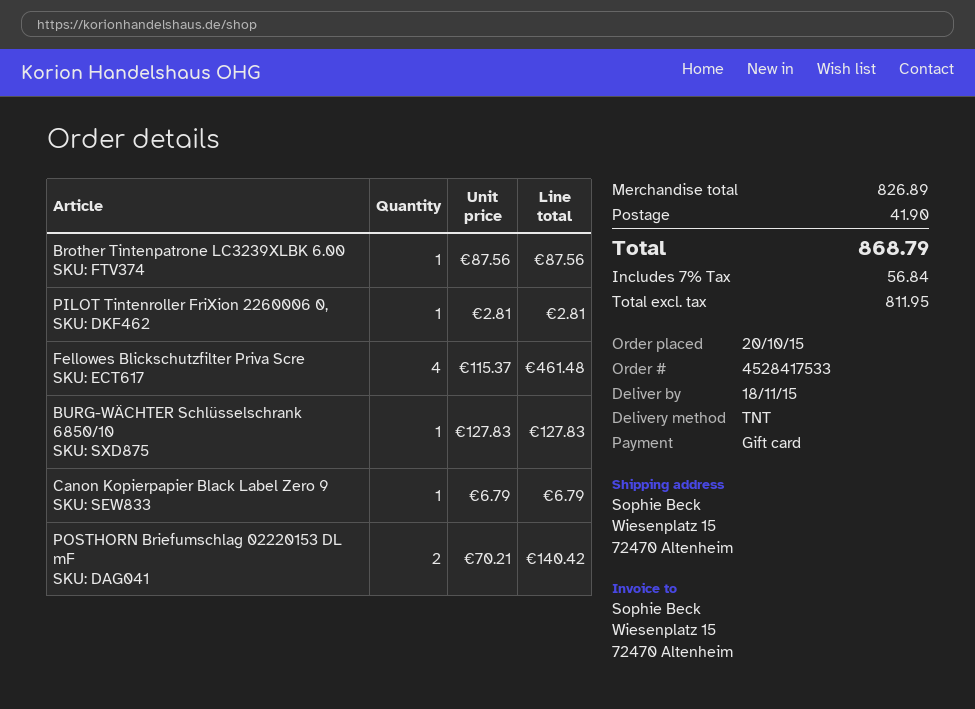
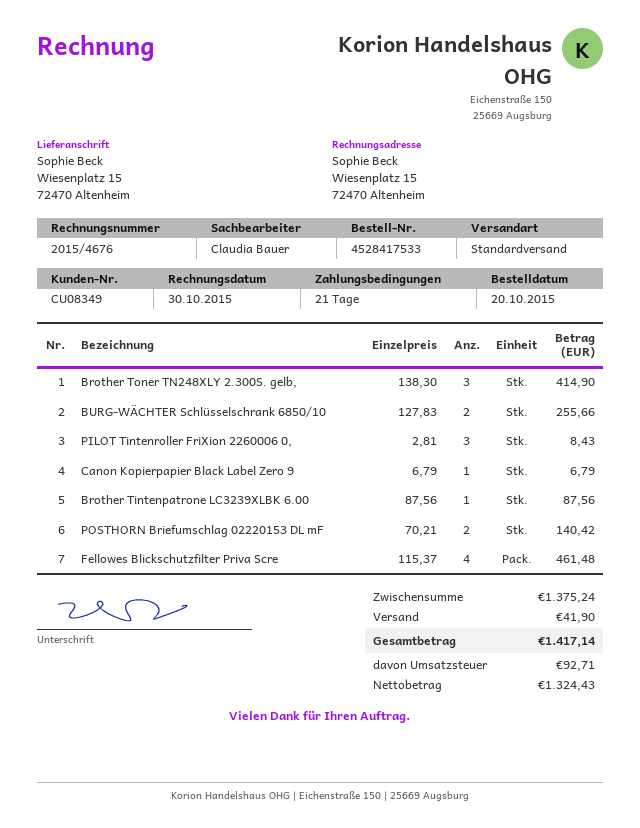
shipping method: TNT -> standard
PILOT Tintenroller FriXion 2260006 0,: 1 x 2.81 = 2.81 -> 3 x 2.81 = 8.43
BURG-WÄCHTER Schlüsselschrank 6850/10: 1 x 127.83 = 127.83 -> 2 x 127.83 = 255.66
Brother Toner TN248XLY 2.300S. gelb,: none -> 3 x 138.30 = 414.90
subtotal: 826.89 -> 1375.24
net: 811.95 -> 1324.43
tax: 56.84 -> 92.71
total: 868.79 -> 1417.14

